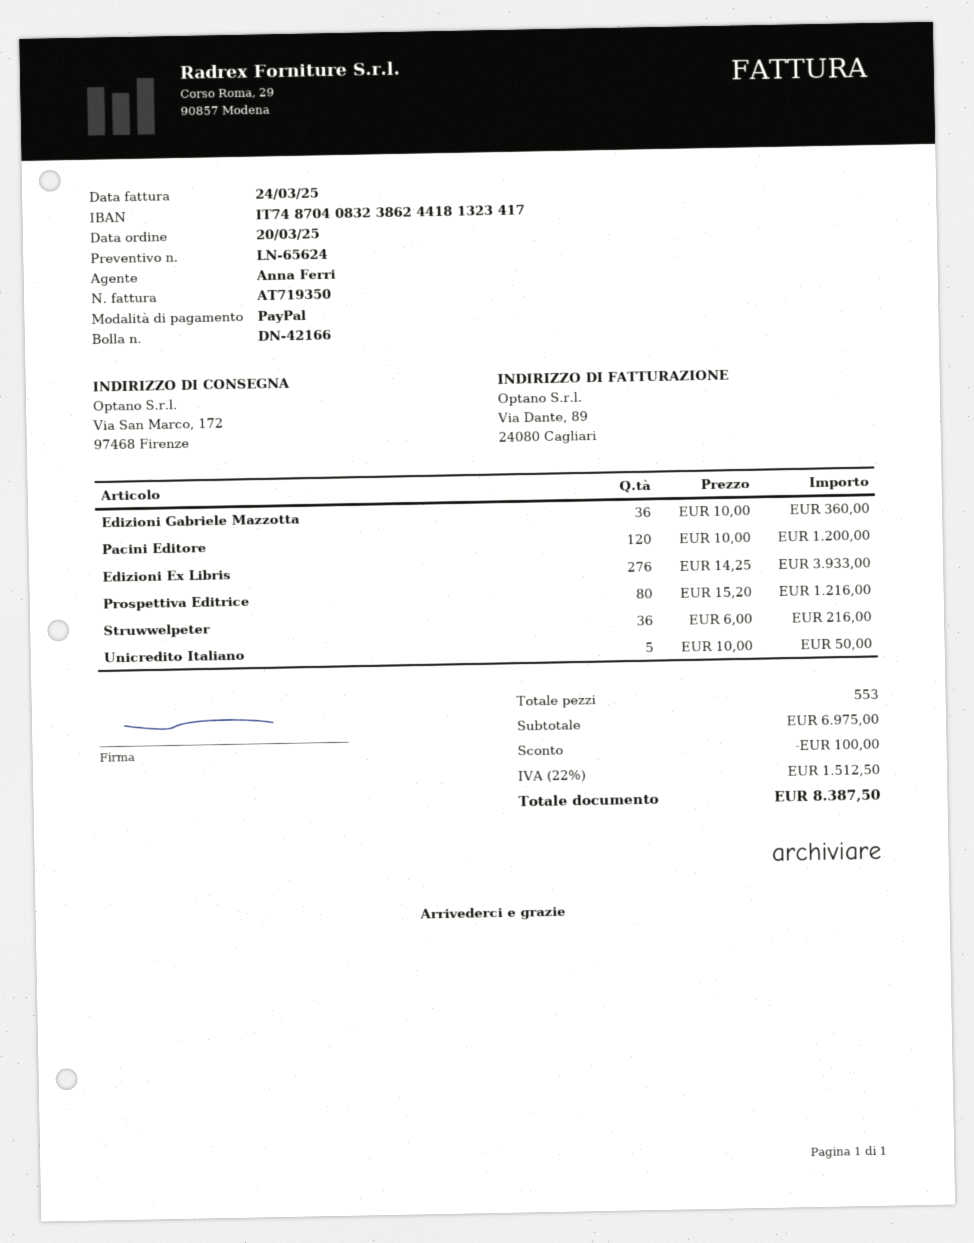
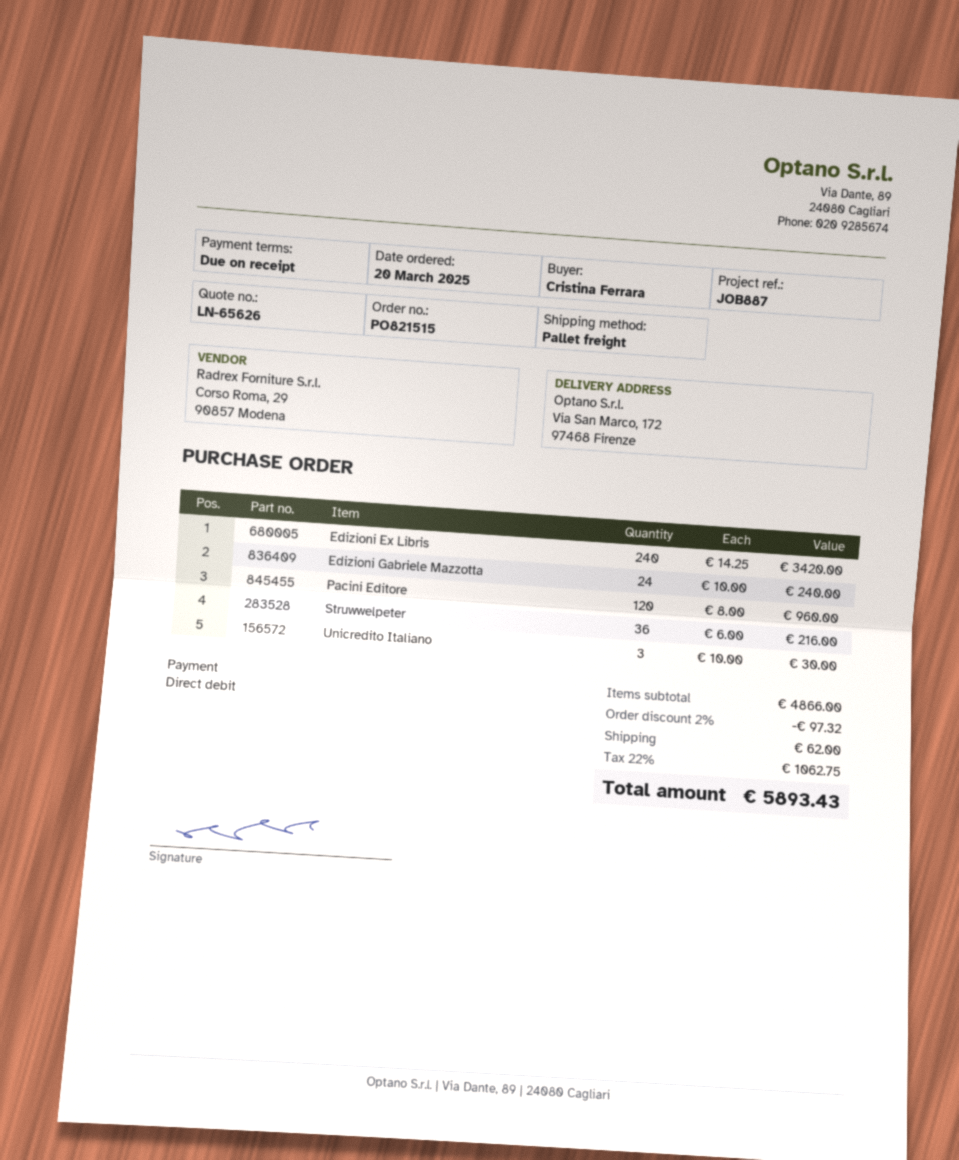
quote number: LN-65624 -> LN-65626
payment method: PayPal -> direct debit
Edizioni Gabriele Mazzotta: 36 x 10.00 = 360.00 -> 24 x 10.00 = 240.00
Pacini Editore: 120 x 10.00 = 1200.00 -> 120 x 8.00 = 960.00
Edizioni Ex Libris: 276 x 14.25 = 3933.00 -> 240 x 14.25 = 3420.00
Prospettiva Editrice: 80 x 15.20 = 1216.00 -> none
Unicredito Italiano: 5 x 10.00 = 50.00 -> 3 x 10.00 = 30.00
subtotal: 6975.00 -> 4866.00
discount: 100.00 -> 97.32
shipping: none -> 62.00
tax: 22% = 1512.50 -> 22% = 1062.75
total: 8387.50 -> 5893.43

